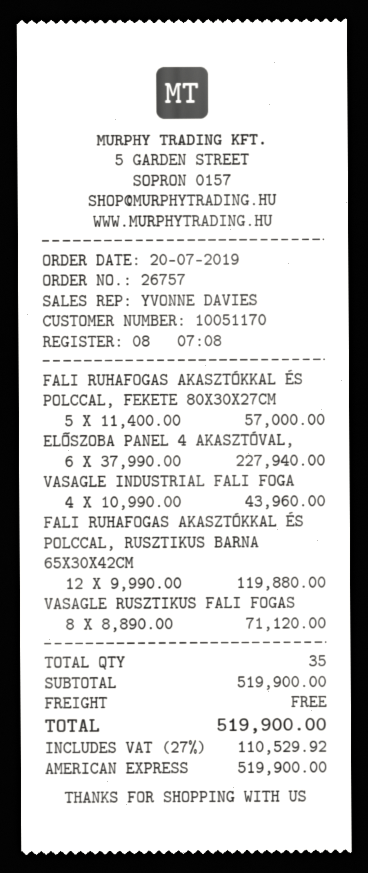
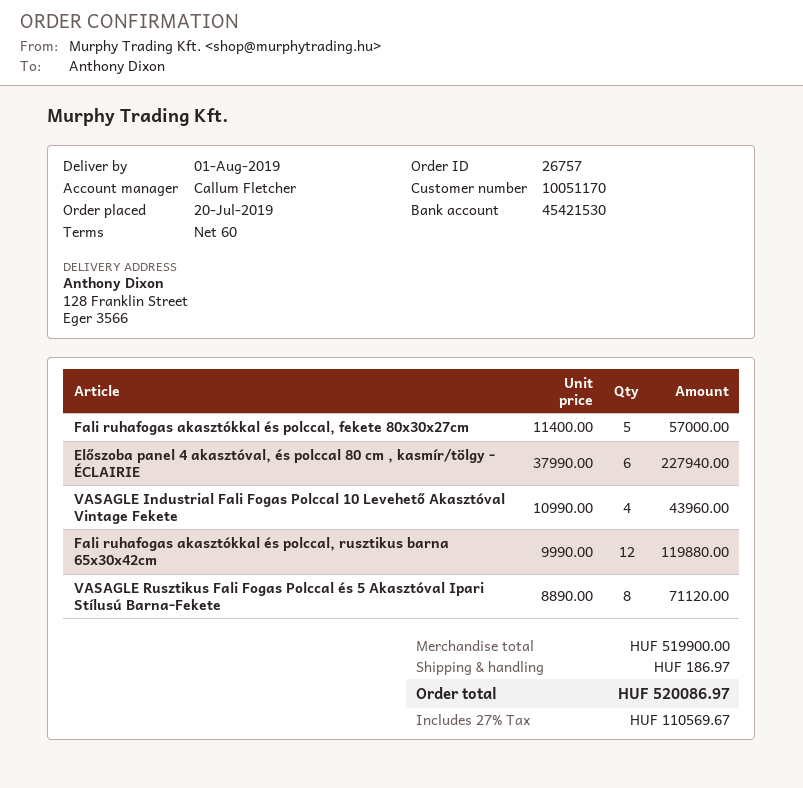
sales rep: YVONNE DAVIES -> Callum Fletcher
shipping: 0.00 -> 186.97
tax: 27% = 110529.92 -> 27% = 110569.67
total: 519900.00 -> 520086.97

